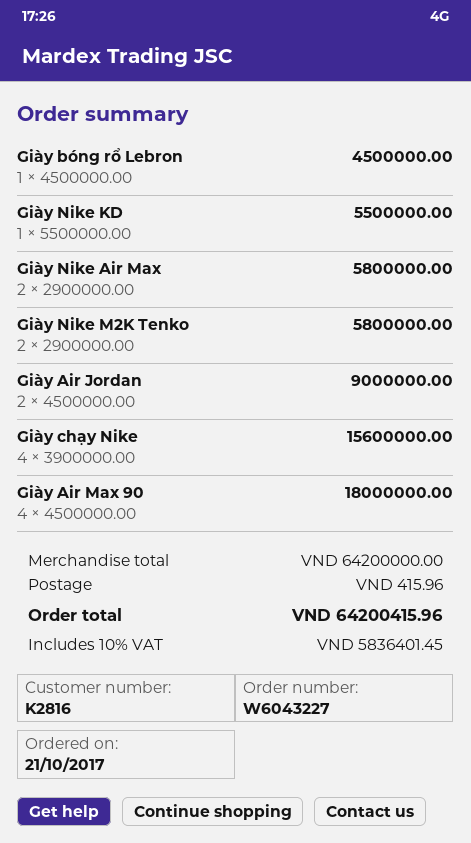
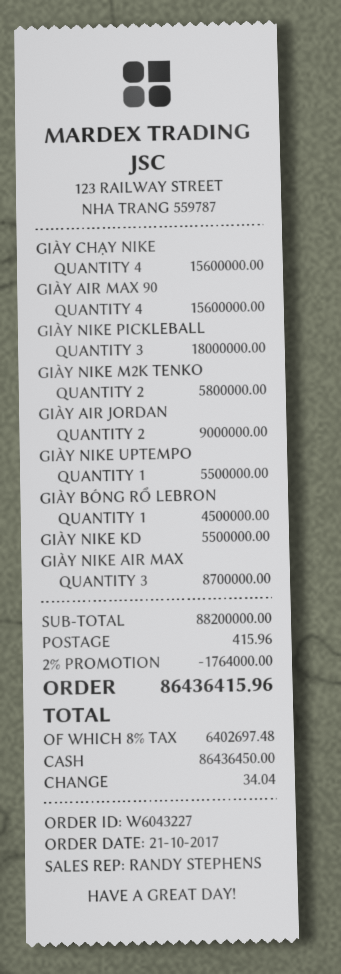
Giày Nike Air Max: 2 for 5800000.00 -> 3 for 8700000.00
Giày Air Max 90: 4 for 18000000.00 -> 4 for 15600000.00
GIÀY NIKE PICKLEBALL: none -> 3 for 18000000.00
GIÀY NIKE UPTEMPO: none -> 1 for 5500000.00
subtotal: 64200000.00 -> 88200000.00
discount: none -> 2% = 1764000.00
tax: 10% = 5836401.45 -> 8% = 6402697.48
total: 64200415.96 -> 86436415.96

